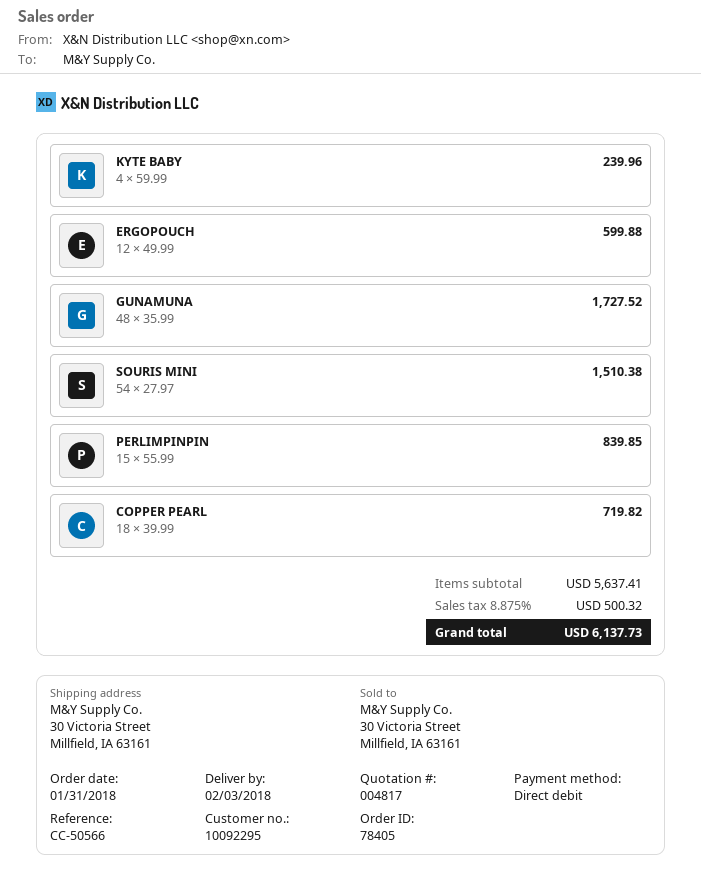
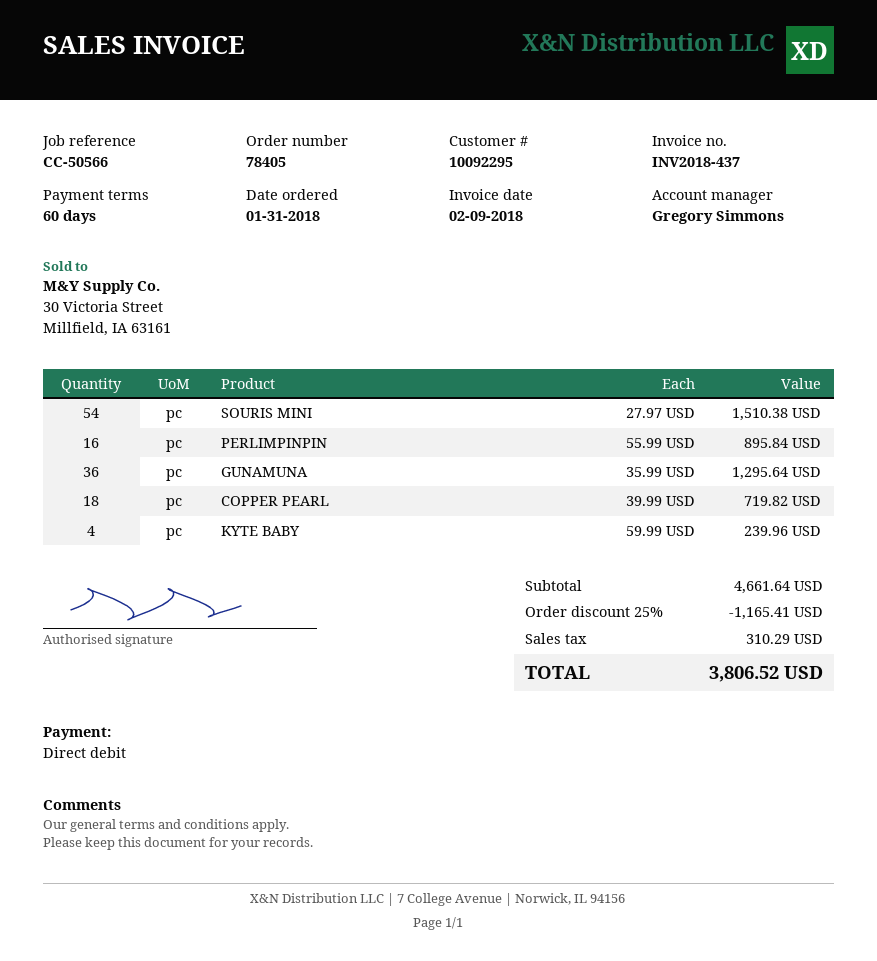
ERGOPOUCH: 12 x 49.99 = 599.88 -> none
GUNAMUNA: 48 x 35.99 = 1727.52 -> 36 x 35.99 = 1295.64
PERLIMPINPIN: 15 x 55.99 = 839.85 -> 16 x 55.99 = 895.84
subtotal: 5637.41 -> 4661.64
discount: none -> 25% = 1165.41
tax: 500.32 -> 310.29
total: 6137.73 -> 3806.52

